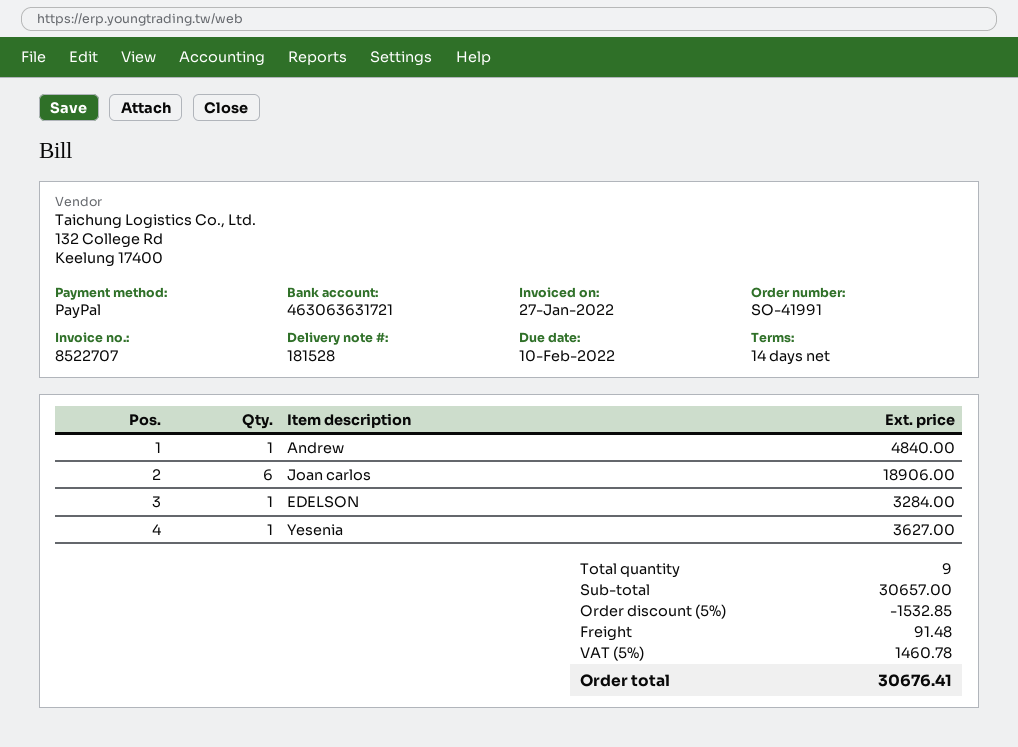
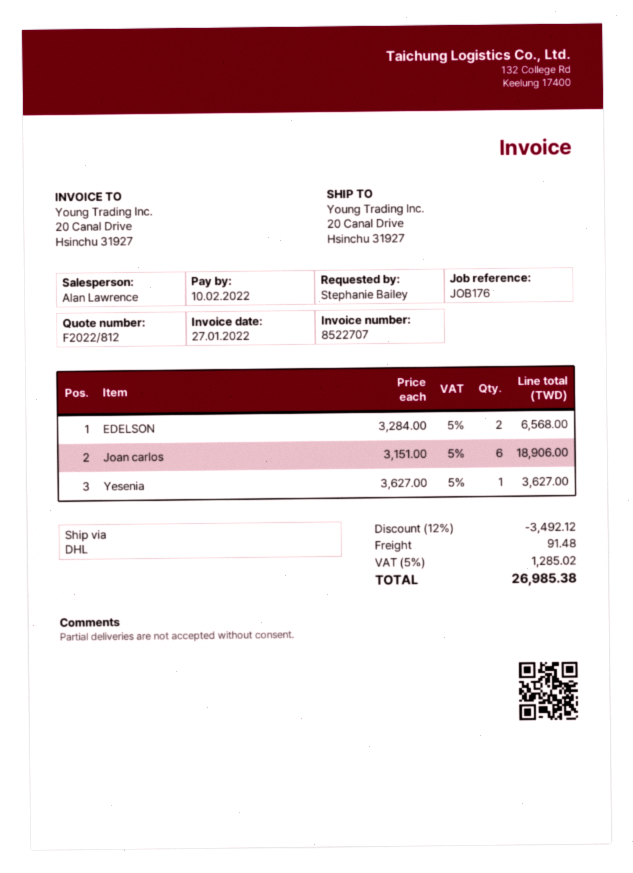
Andrew: 1 for 4840.00 -> none
EDELSON: 1 for 3284.00 -> 2 for 6568.00
discount: 5% = 1532.85 -> 12% = 3492.12
tax: 5% = 1460.78 -> 5% = 1285.02
total: 30676.41 -> 26985.38

